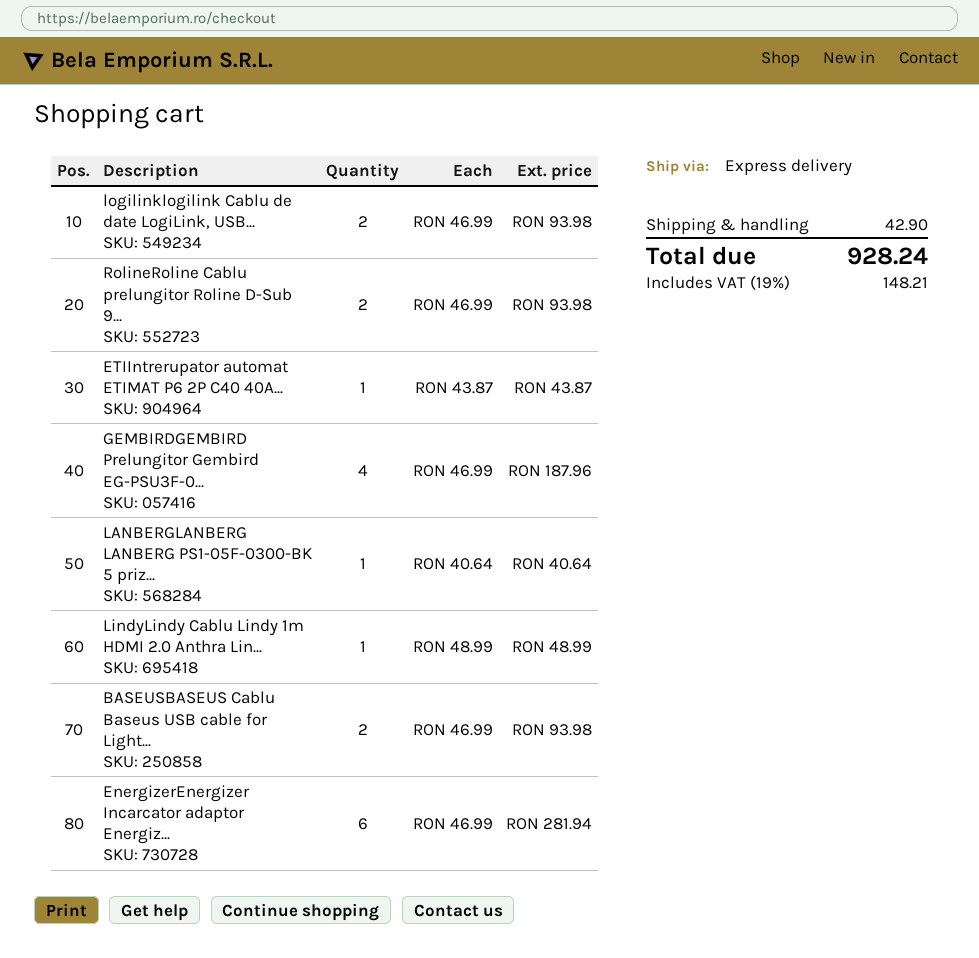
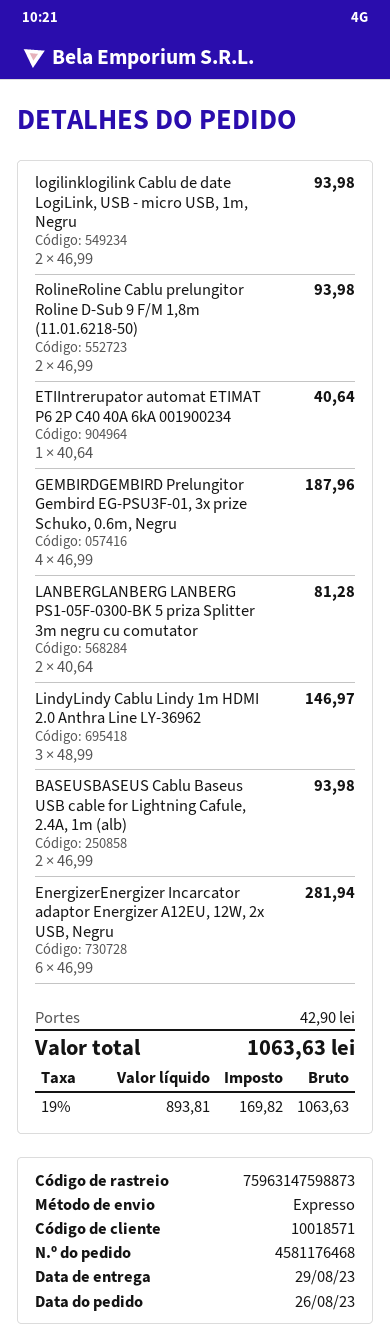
ETIIntrerupator automat ETIMAT P6 2P C40 40A...: 1 x 43.87 = 43.87 -> 1 x 40.64 = 40.64
LANBERGLANBERG LANBERG PS1-05F-0300-BK 5 priz...: 1 x 40.64 = 40.64 -> 2 x 40.64 = 81.28
LindyLindy Cablu Lindy 1m HDMI 2.0 Anthra Lin...: 1 x 48.99 = 48.99 -> 3 x 48.99 = 146.97
tax: 19% = 148.21 -> 19% = 169.82
total: 928.24 -> 1063.63

